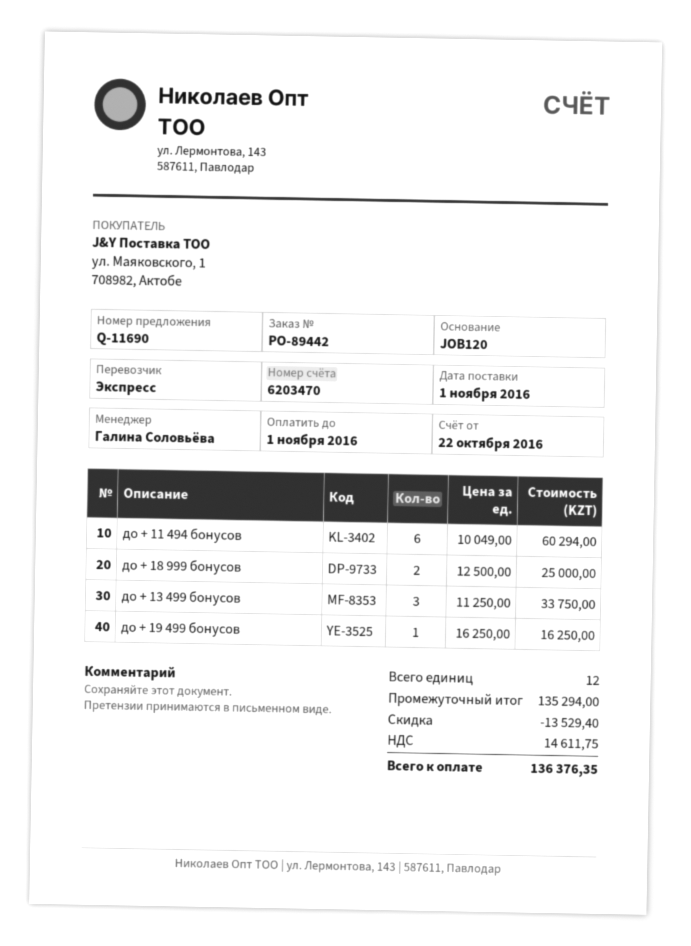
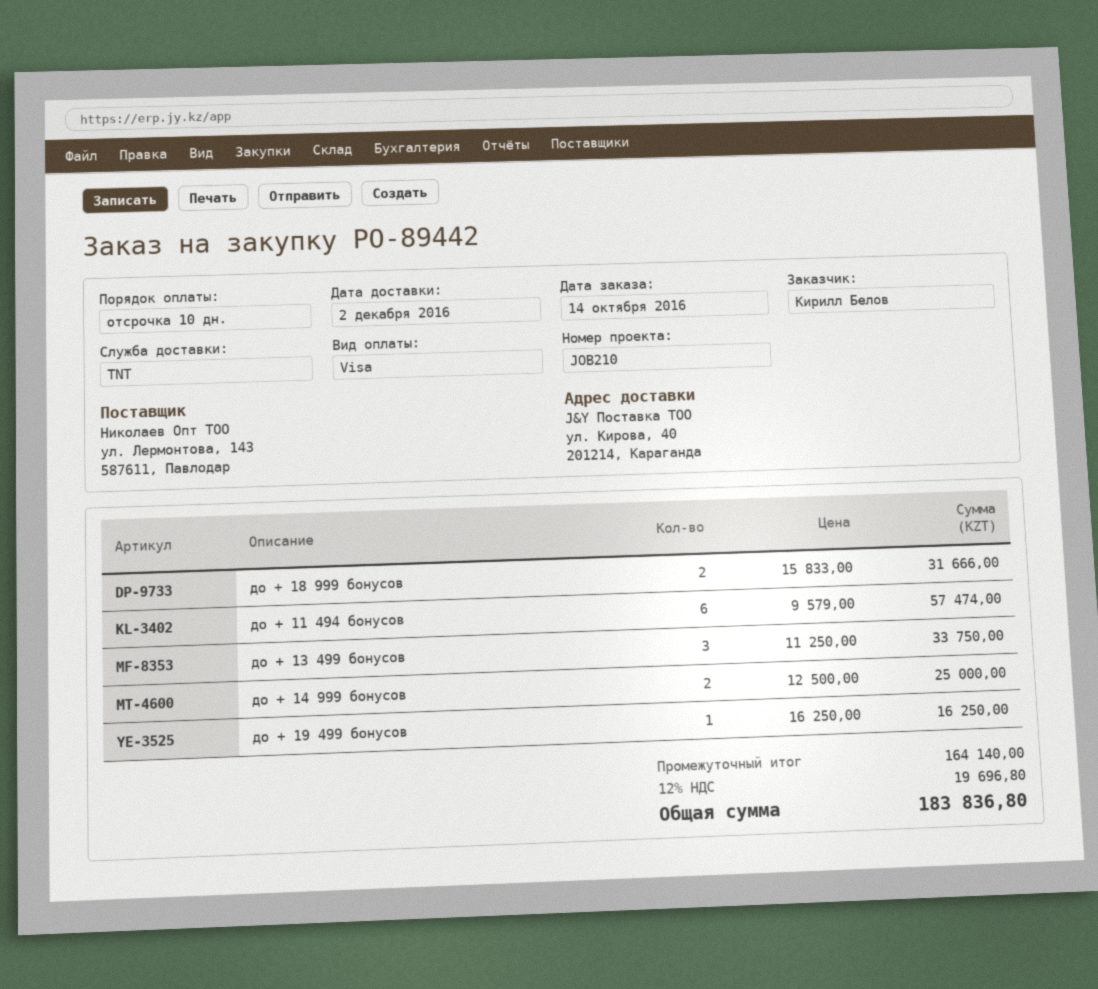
delivery date: 2016-11-01 -> 2016-12-02
reference: JOB120 -> JOB210
shipping method: express -> TNT
до + 11 494 бонусов: 6 x 10049.00 = 60294.00 -> 6 x 9579.00 = 57474.00
до + 18 999 бонусов: 2 x 12500.00 = 25000.00 -> 2 x 15833.00 = 31666.00
до + 14 999 бонусов: none -> 2 x 12500.00 = 25000.00
subtotal: 135294.00 -> 164140.00
discount: 13529.40 -> none
tax: 14611.75 -> 19696.80
total: 136376.35 -> 183836.80

